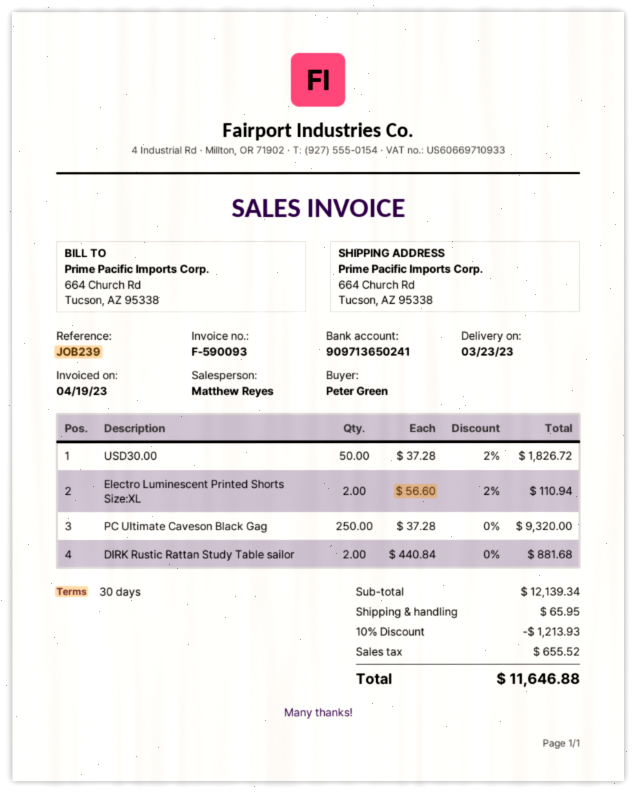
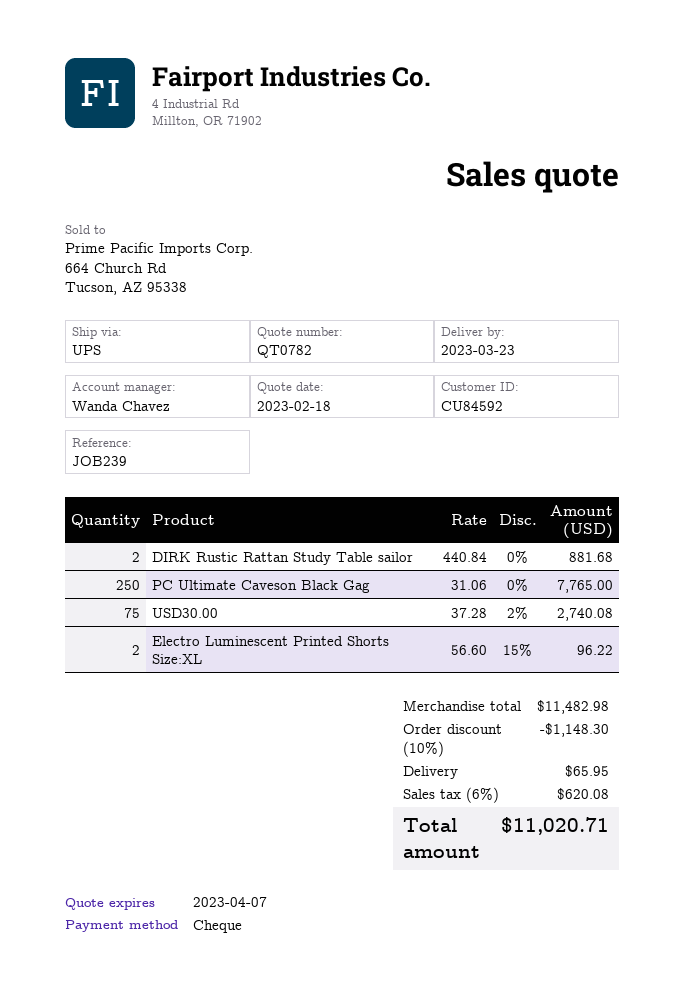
sales rep: Matthew Reyes -> Wanda Chavez
USD30.00: 50 x 37.28 - 2% = 1826.72 -> 75 x 37.28 - 2% = 2740.08
Electro Luminescent Printed Shorts Size:XL: 2 x 56.60 - 2% = 110.94 -> 2 x 56.60 - 15% = 96.22
PC Ultimate Caveson Black Gag: 250 x 37.28 = 9320.00 -> 250 x 31.06 = 7765.00
subtotal: 12139.34 -> 11482.98
discount: 10% = 1213.93 -> 10% = 1148.30
tax: 655.52 -> 620.08
total: 11646.88 -> 11020.71

